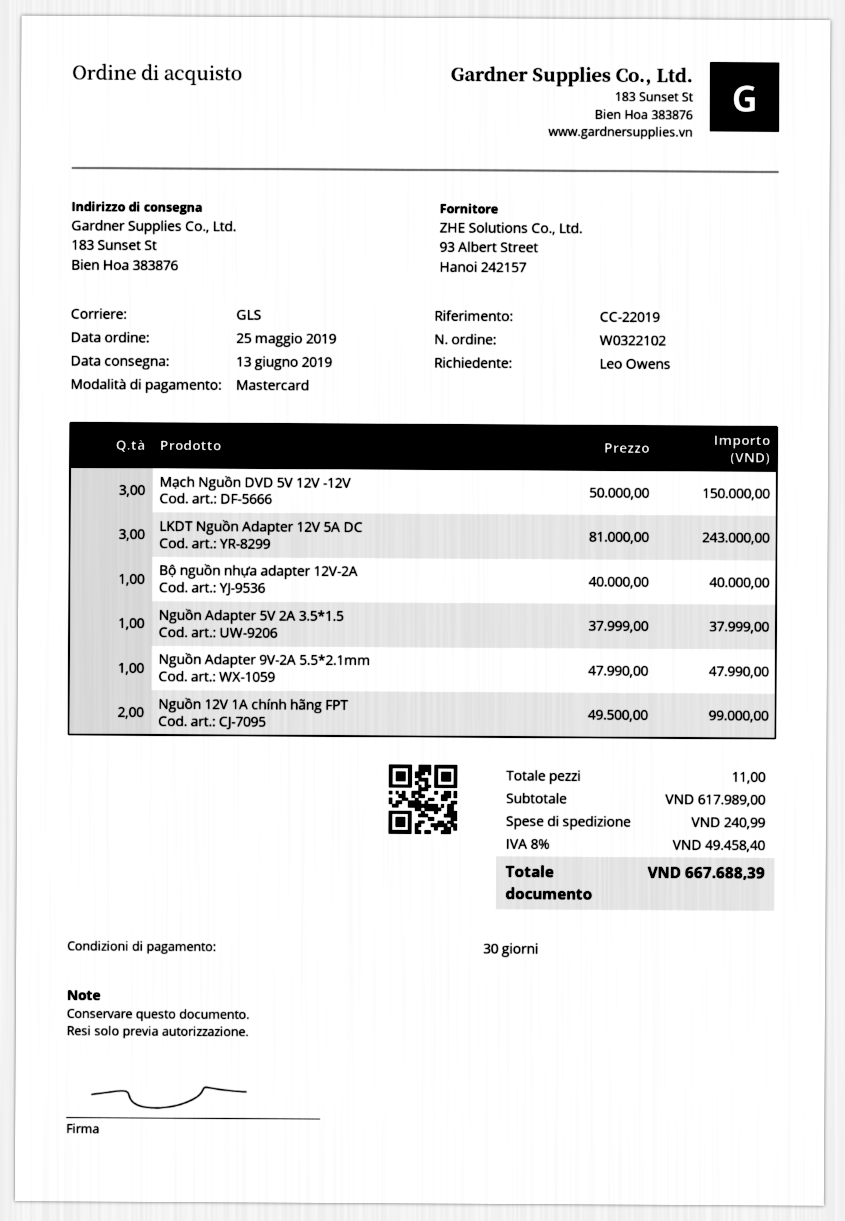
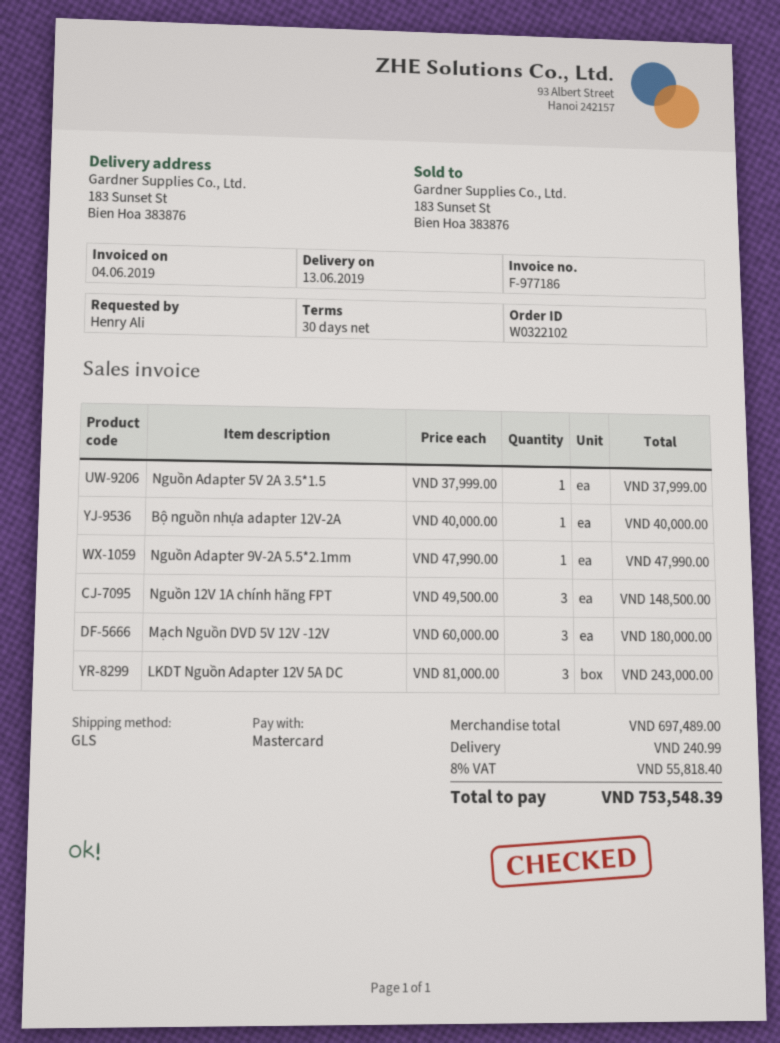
ordered by: Leo Owens -> Henry Ali
Mạch Nguồn DVD 5V 12V -12V: 3 x 50000.00 = 150000.00 -> 3 x 60000.00 = 180000.00
Nguồn 12V 1A chính hãng FPT: 2 x 49500.00 = 99000.00 -> 3 x 49500.00 = 148500.00
subtotal: 617989.00 -> 697489.00
tax: 8% = 49458.40 -> 8% = 55818.40
total: 667688.39 -> 753548.39

